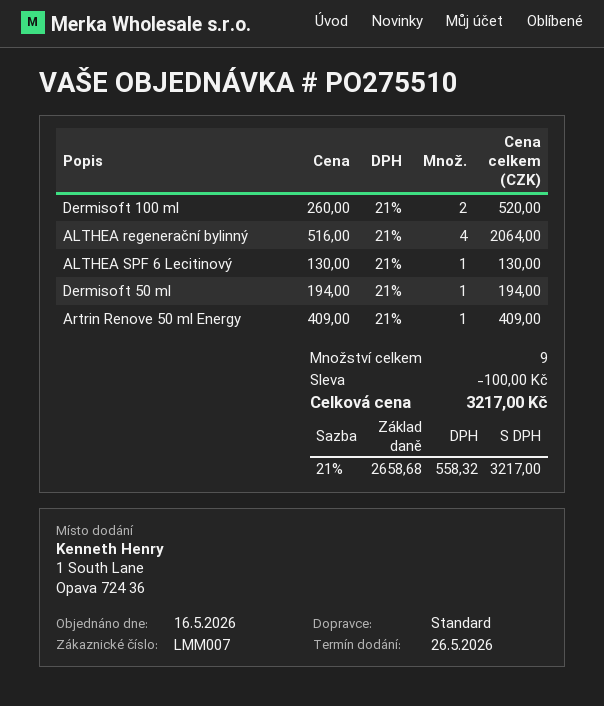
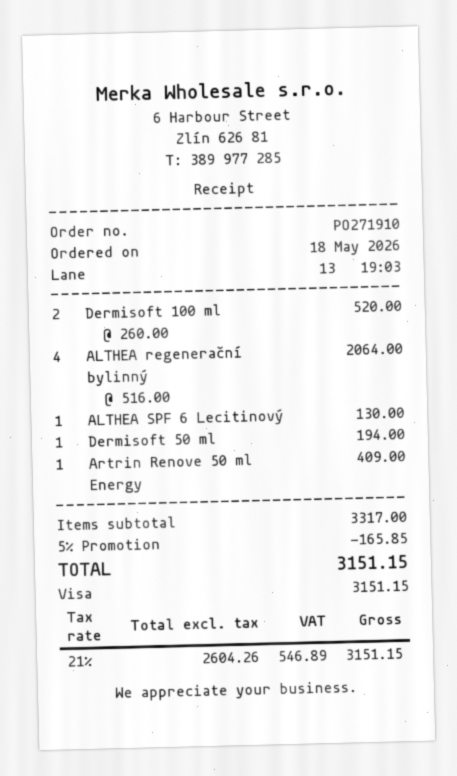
order number: PO275510 -> PO271910
order date: 2026-05-16 -> 2026-05-18
discount: 100.00 -> 165.85
net: 2658.68 -> 2604.26
tax: 21% = 558.32 -> 21% = 546.89
total: 3217.00 -> 3151.15

